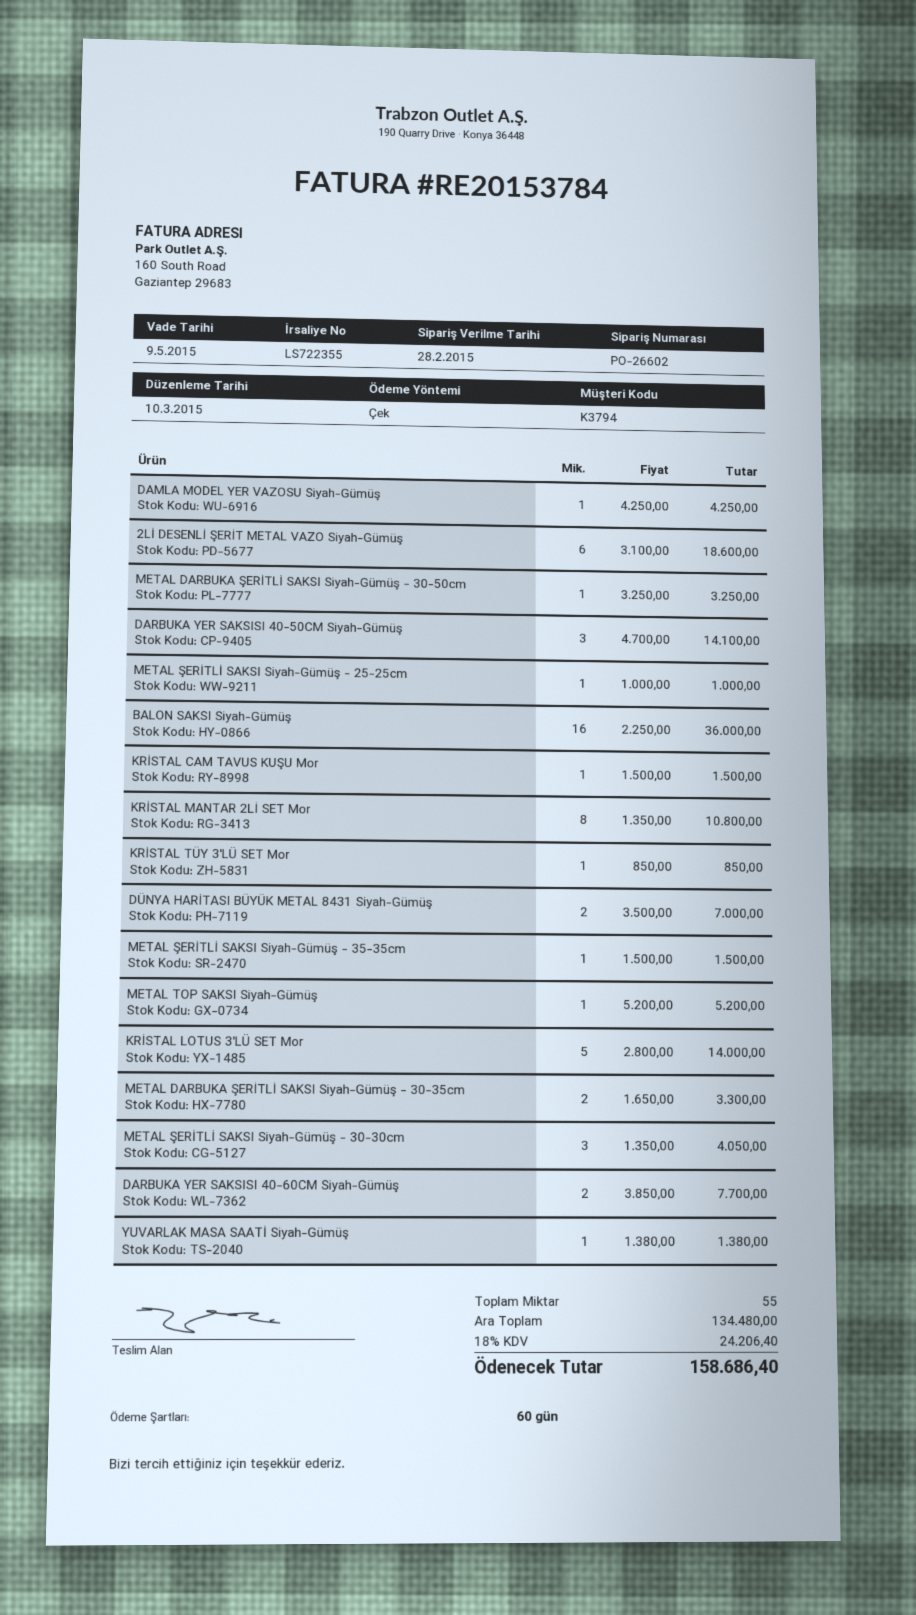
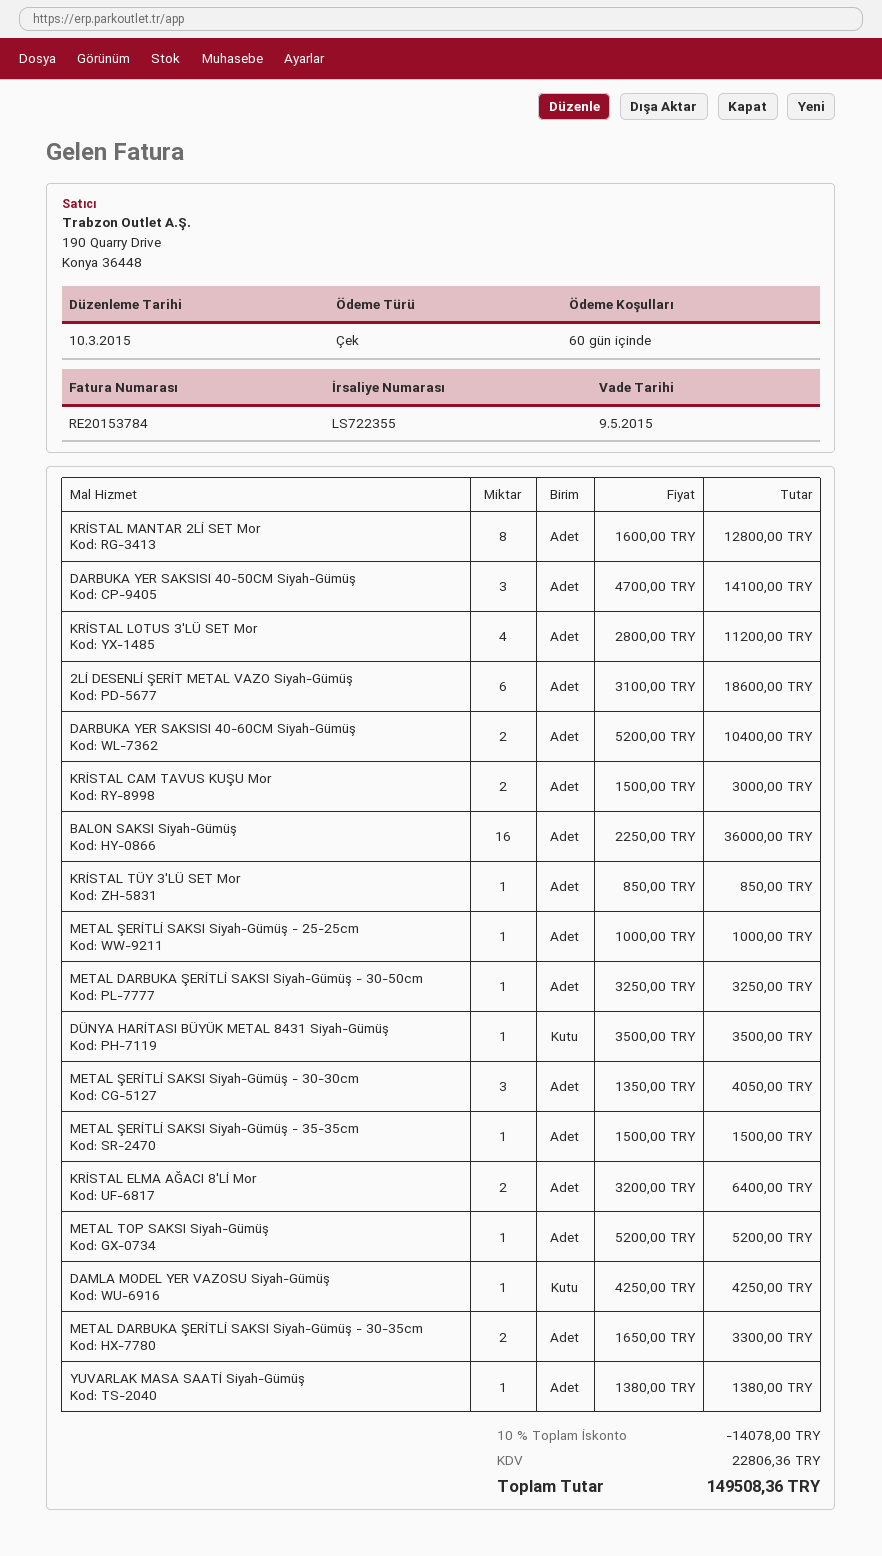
KRİSTAL CAM TAVUS KUŞU Mor: 1 x 1500.00 = 1500.00 -> 2 x 1500.00 = 3000.00
KRİSTAL MANTAR 2Lİ SET Mor: 8 x 1350.00 = 10800.00 -> 8 x 1600.00 = 12800.00
DÜNYA HARİTASI BÜYÜK METAL 8431 Siyah-Gümüş: 2 x 3500.00 = 7000.00 -> 1 x 3500.00 = 3500.00
KRİSTAL LOTUS 3'LÜ SET Mor: 5 x 2800.00 = 14000.00 -> 4 x 2800.00 = 11200.00
DARBUKA YER SAKSISI 40-60CM Siyah-Gümüş: 2 x 3850.00 = 7700.00 -> 2 x 5200.00 = 10400.00
KRİSTAL ELMA AĞACI 8'Lİ Mor: none -> 2 x 3200.00 = 6400.00
discount: none -> 10% = 14078.00
tax: 24206.40 -> 22806.36
total: 158686.40 -> 149508.36

